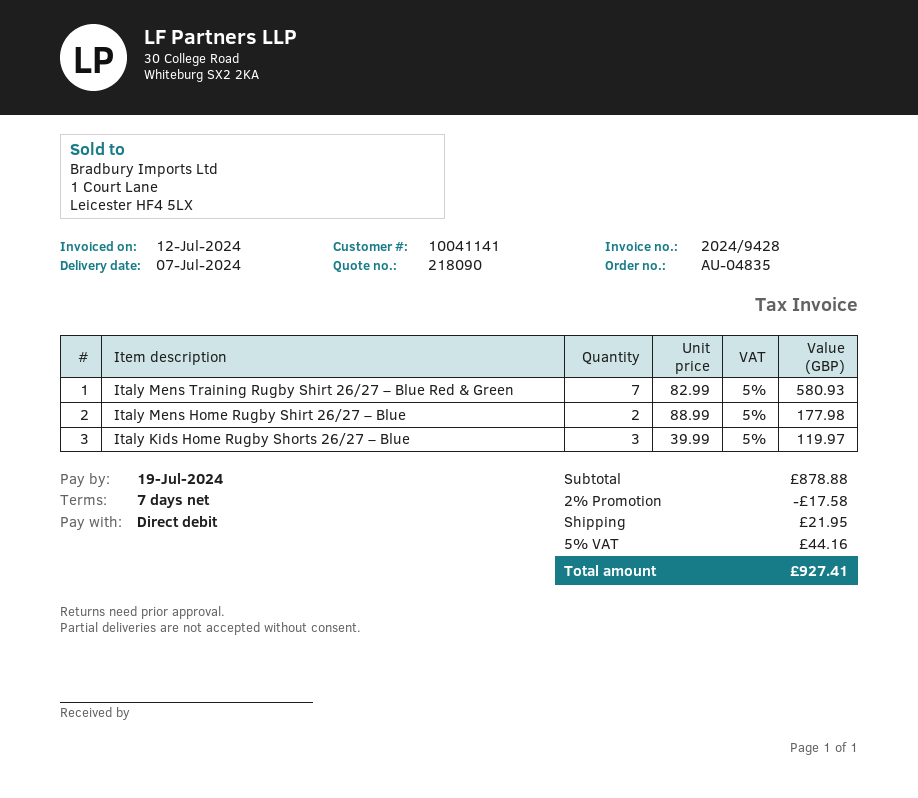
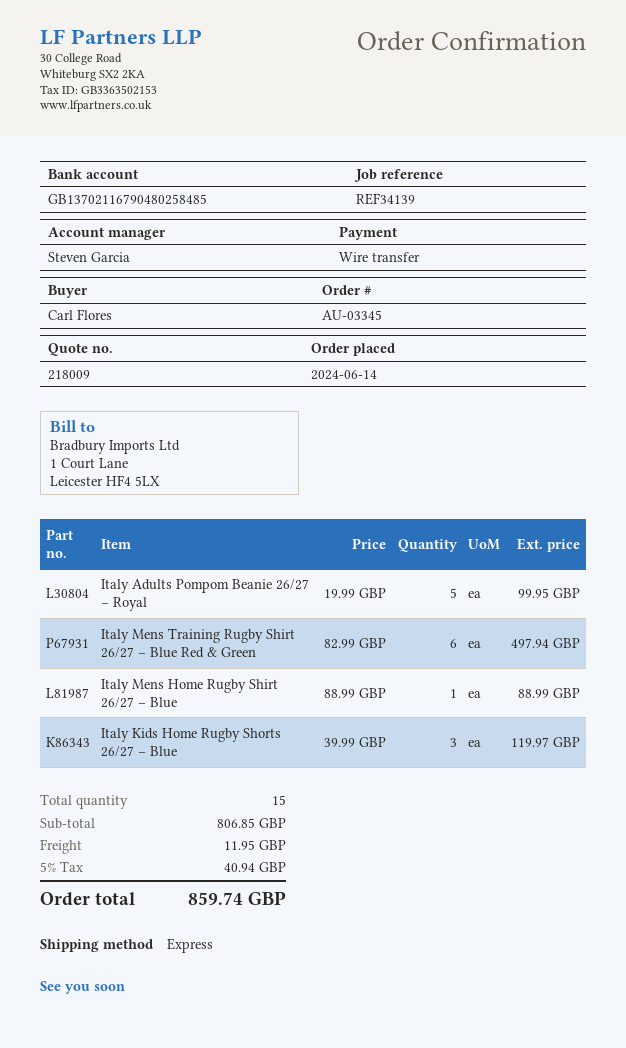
quote number: 218090 -> 218009
order number: AU-04835 -> AU-03345
payment method: direct debit -> bank transfer
Italy Mens Training Rugby Shirt 26/27 – Blue Red & Green: 7 x 82.99 = 580.93 -> 6 x 82.99 = 497.94
Italy Mens Home Rugby Shirt 26/27 – Blue: 2 x 88.99 = 177.98 -> 1 x 88.99 = 88.99
Italy Adults Pompom Beanie 26/27 – Royal: none -> 5 x 19.99 = 99.95
subtotal: 878.88 -> 806.85
discount: 2% = 17.58 -> none
shipping: 21.95 -> 11.95
tax: 5% = 44.16 -> 5% = 40.94
total: 927.41 -> 859.74

